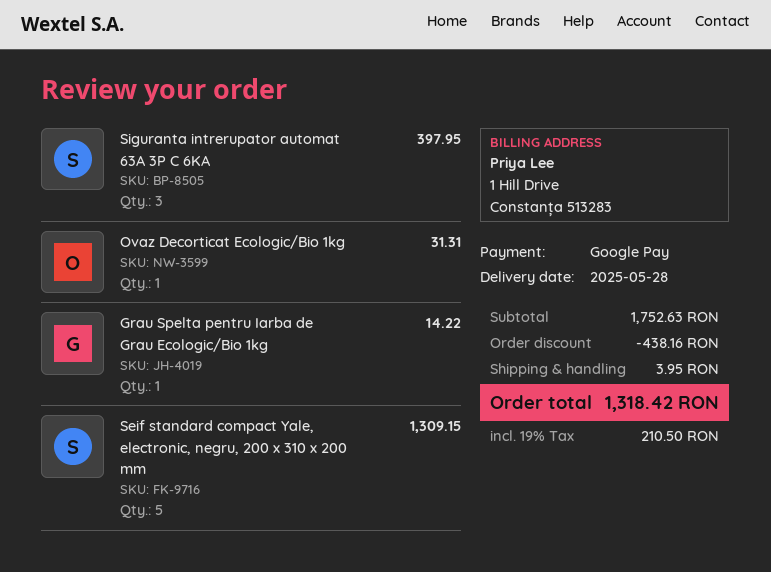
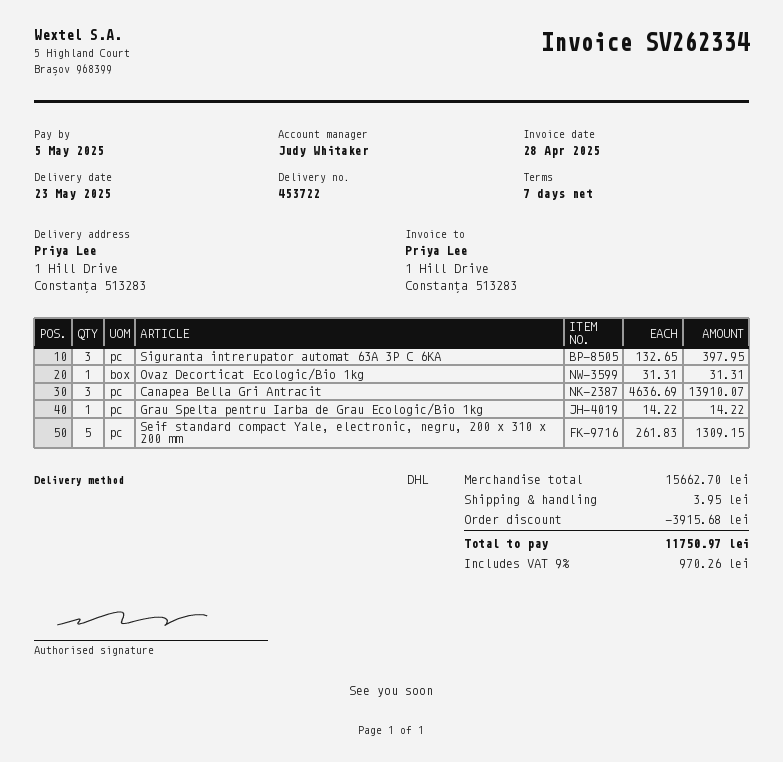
delivery date: 2025-05-28 -> 2025-05-23
Canapea Bella Gri Antracit: none -> 3 for 13910.07
subtotal: 1752.63 -> 15662.70
discount: 438.16 -> 3915.68
tax: 19% = 210.50 -> 9% = 970.26
total: 1318.42 -> 11750.97

